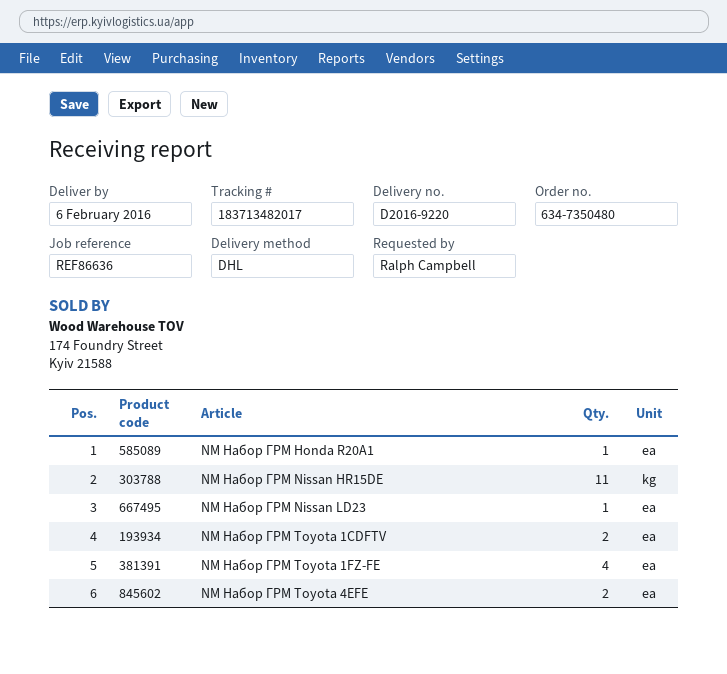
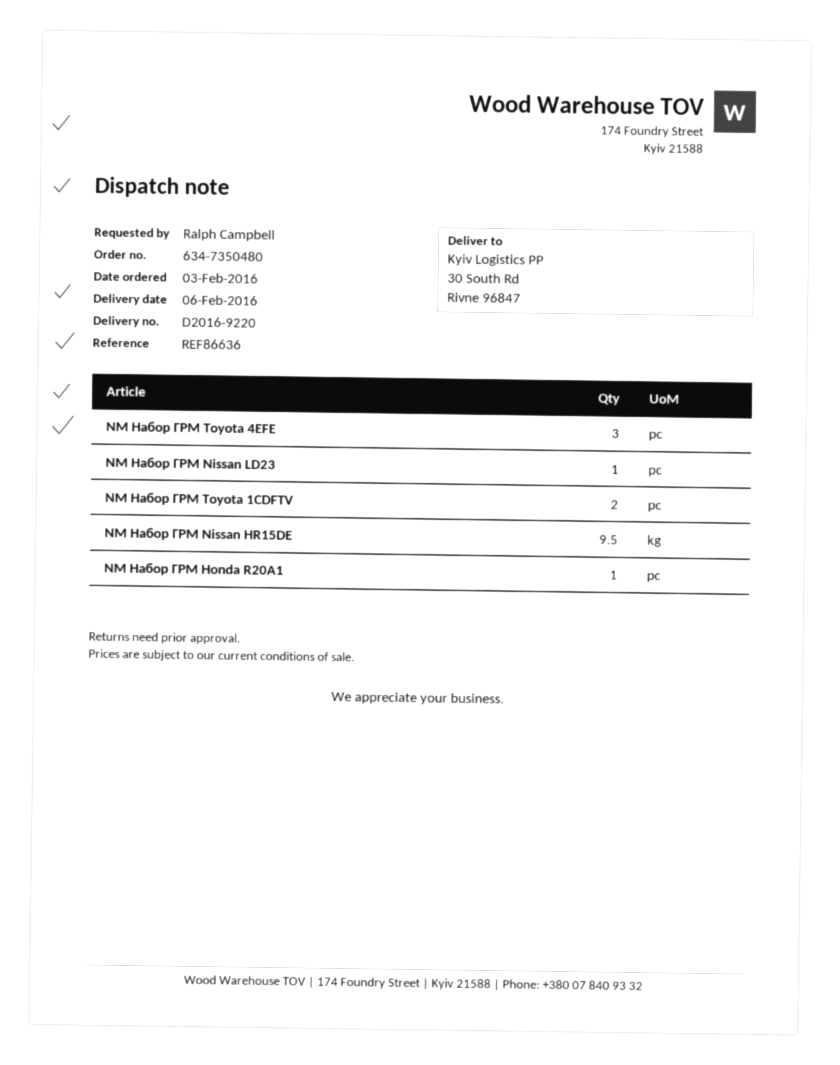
NM Набор ГРМ Nissan HR15DE: 11 -> 9.5
NM Набор ГРМ Toyota 1FZ-FE: 4 -> none
NM Набор ГРМ Toyota 4EFE: 2 -> 3

